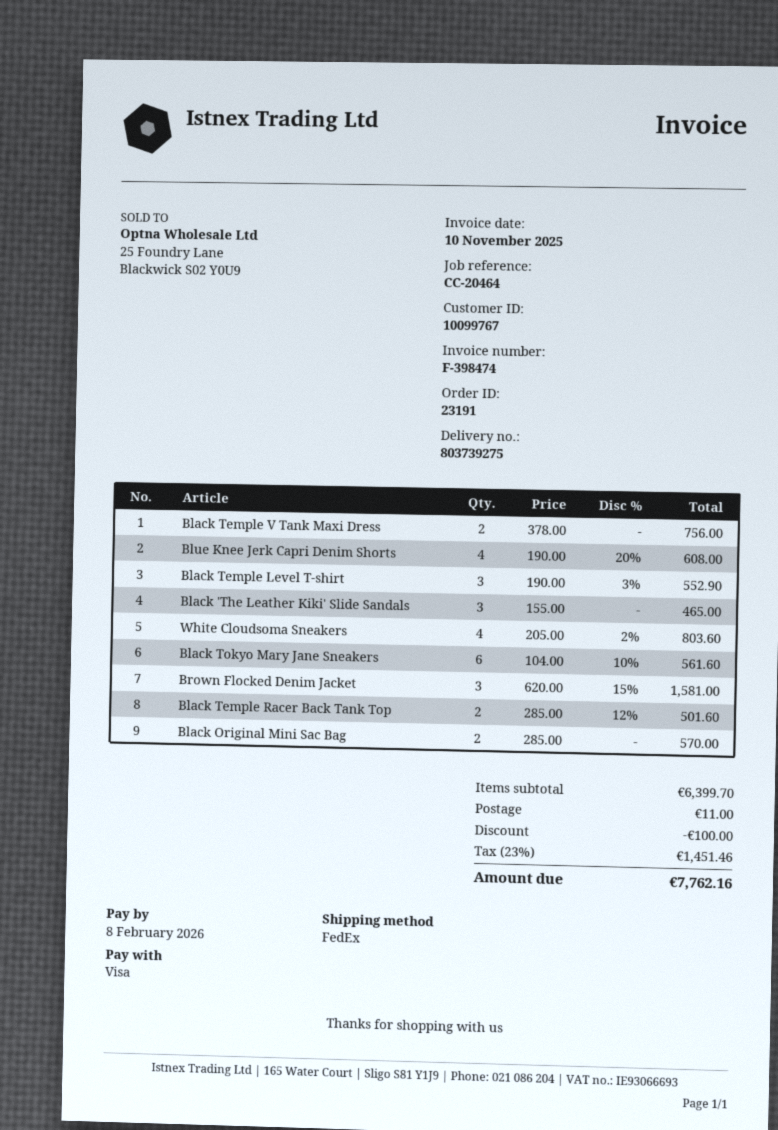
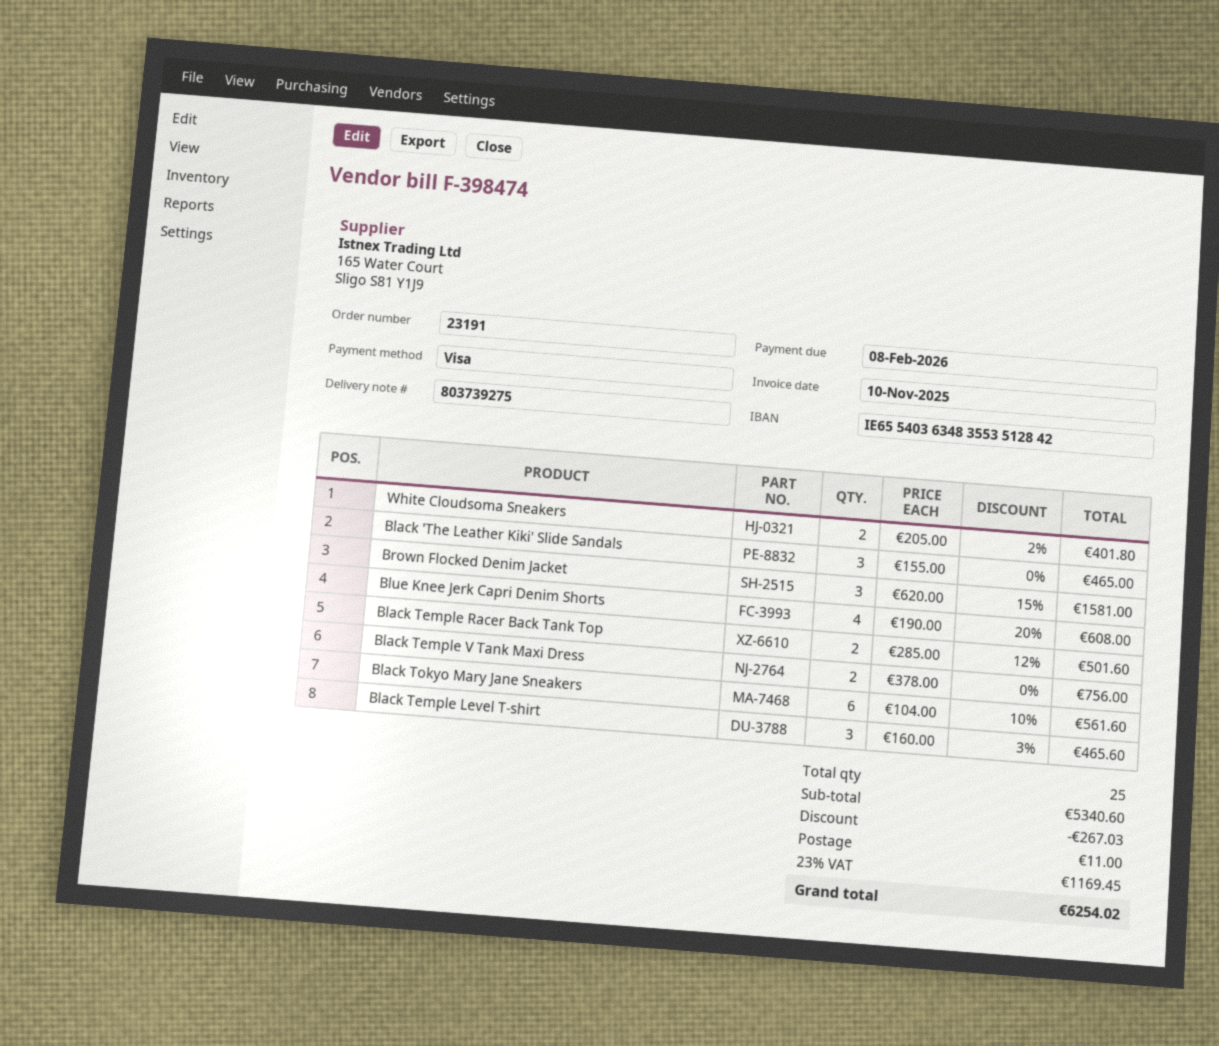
Black Temple Level T-shirt: 3 x 190.00 - 3% = 552.90 -> 3 x 160.00 - 3% = 465.60
White Cloudsoma Sneakers: 4 x 205.00 - 2% = 803.60 -> 2 x 205.00 - 2% = 401.80
Black Original Mini Sac Bag: 2 x 285.00 = 570.00 -> none
subtotal: 6399.70 -> 5340.60
discount: 100.00 -> 267.03
tax: 23% = 1451.46 -> 23% = 1169.45
total: 7762.16 -> 6254.02

